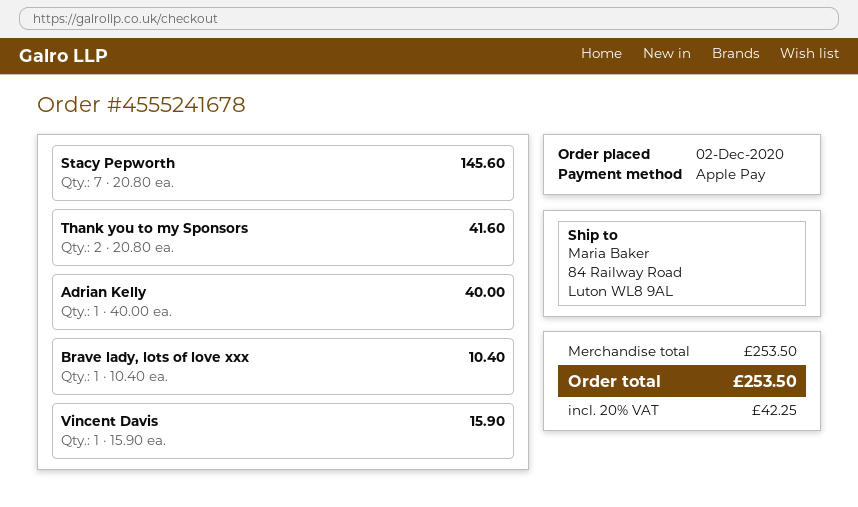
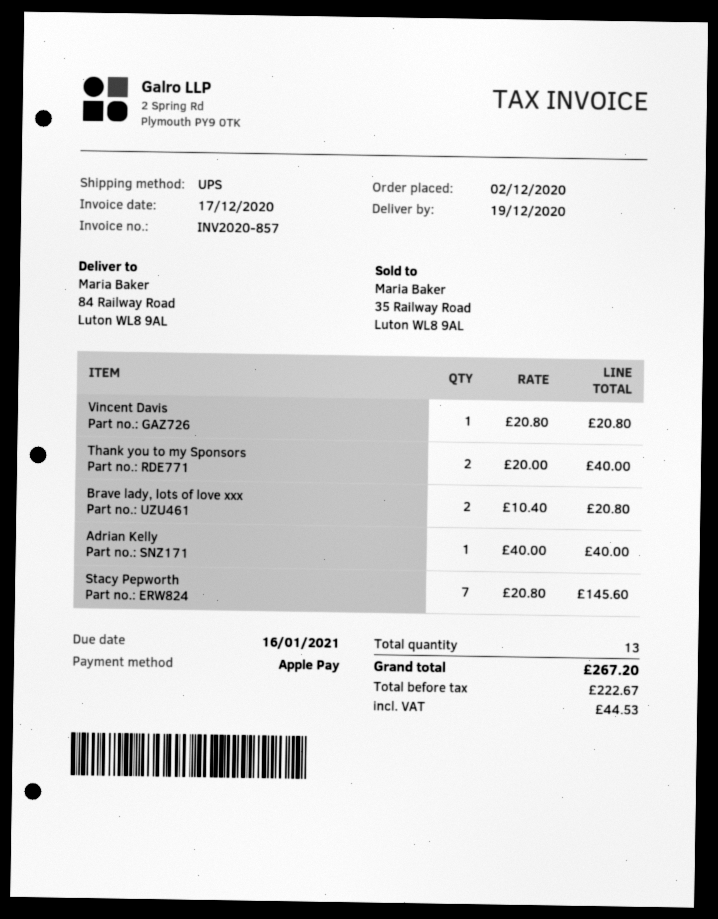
Thank you to my Sponsors: 2 x 20.80 = 41.60 -> 2 x 20.00 = 40.00
Brave lady, lots of love xxx: 1 x 10.40 = 10.40 -> 2 x 10.40 = 20.80
Vincent Davis: 1 x 15.90 = 15.90 -> 1 x 20.80 = 20.80
tax: 42.25 -> 44.53
total: 253.50 -> 267.20

